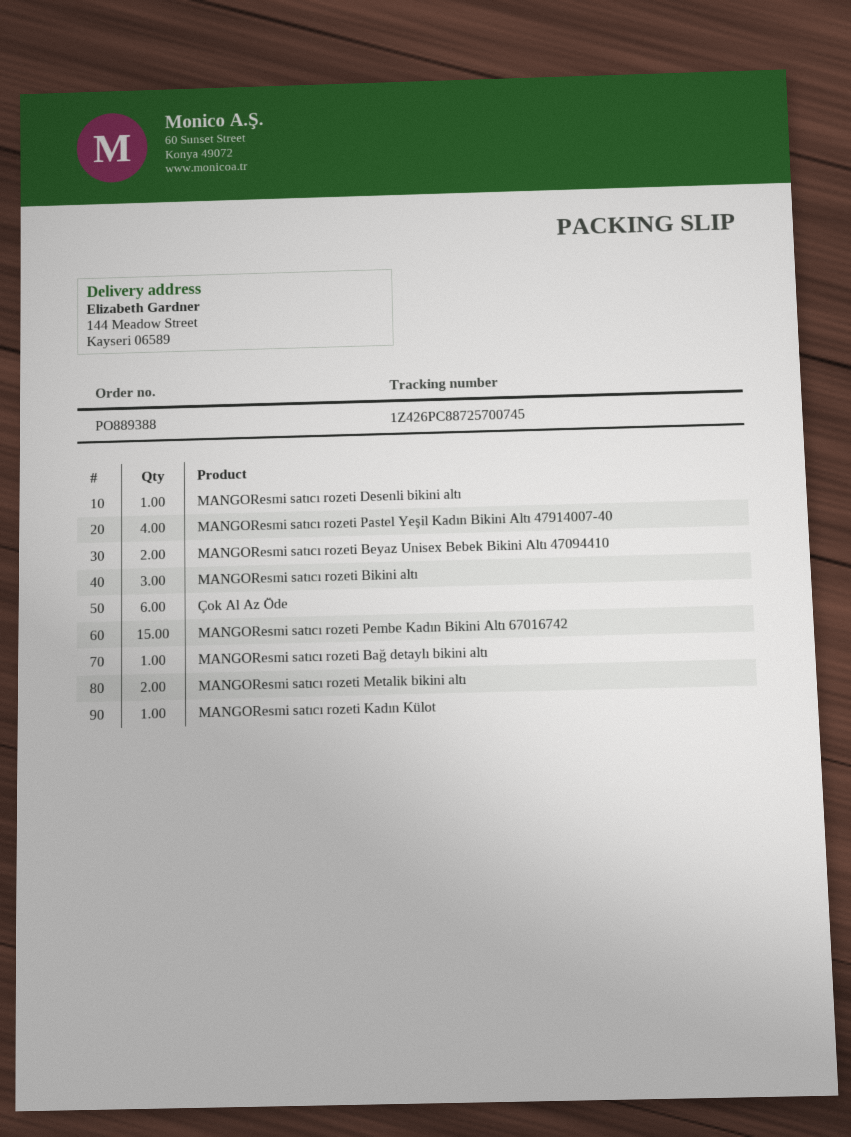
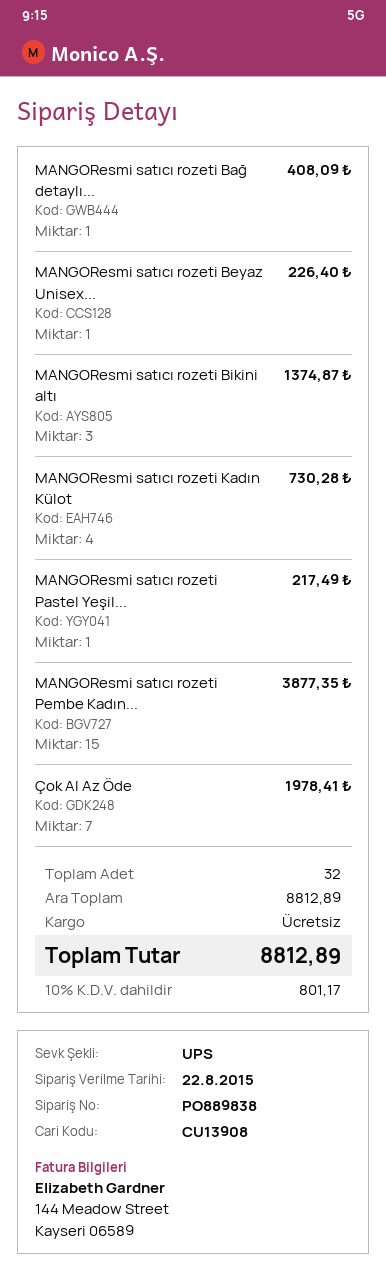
order number: PO889388 -> PO889838
MANGOResmi satıcı rozeti Desenli bikini altı: 1 -> none
MANGOResmi satıcı rozeti Pastel Yeşil Kadın Bikini Altı 47914007-40: 4 -> 1
MANGOResmi satıcı rozeti Beyaz Unisex Bebek Bikini Altı 47094410: 2 -> 1
Çok Al Az Öde: 6 -> 7
MANGOResmi satıcı rozeti Metalik bikini altı: 2 -> none
MANGOResmi satıcı rozeti Kadın Külot: 1 -> 4

